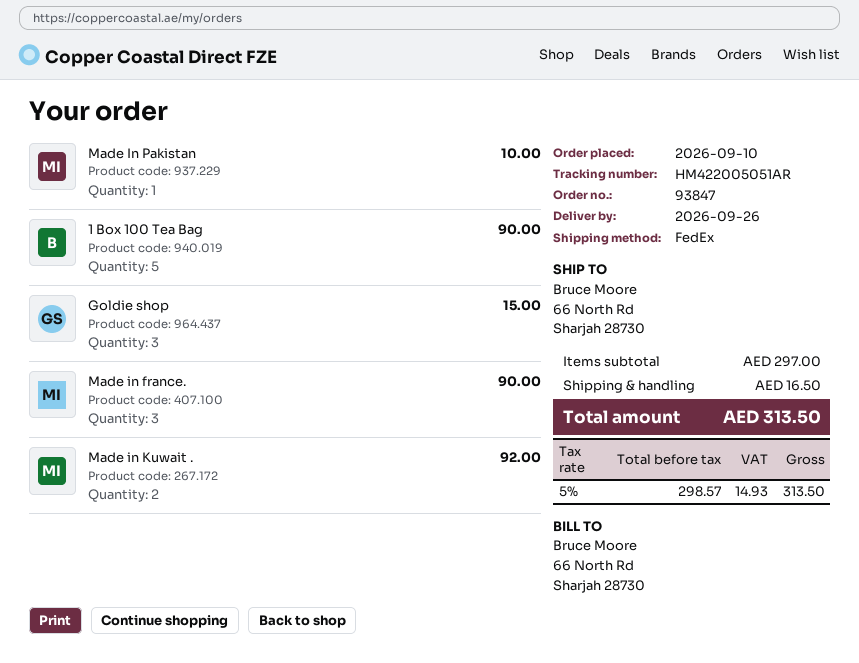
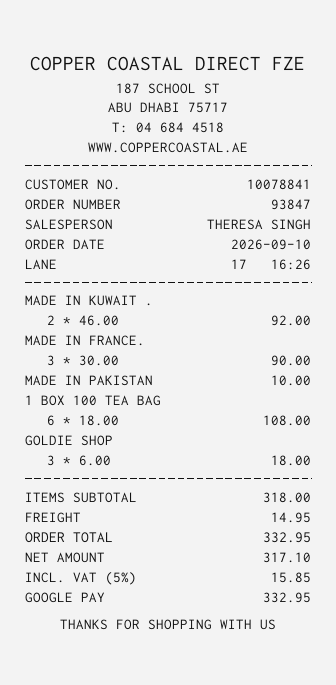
1 Box 100 Tea Bag: 5 for 90.00 -> 6 for 108.00
Goldie shop: 3 for 15.00 -> 3 for 18.00
subtotal: 297.00 -> 318.00
shipping: 16.50 -> 14.95
net: 298.57 -> 317.10
tax: 5% = 14.93 -> 5% = 15.85
total: 313.50 -> 332.95

